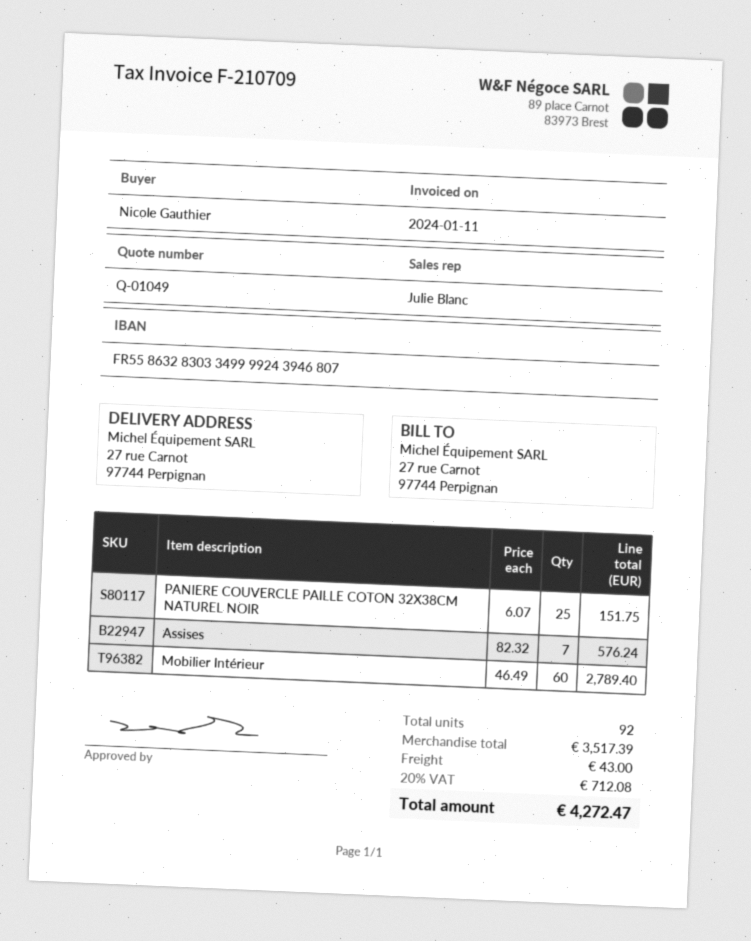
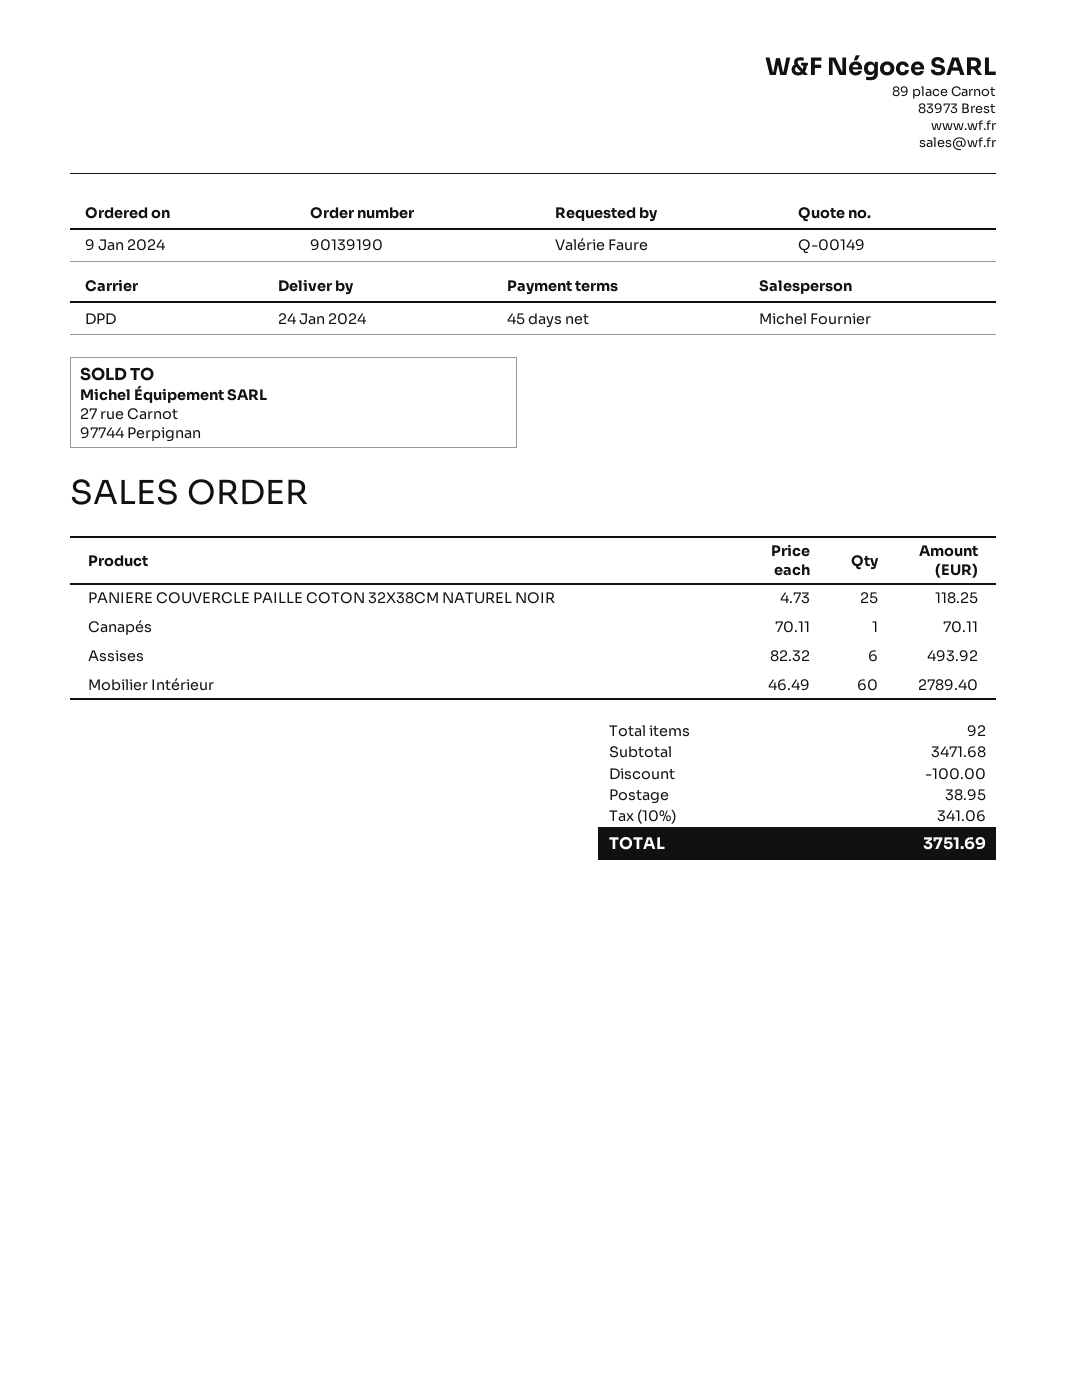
quote number: Q-01049 -> Q-00149
ordered by: Nicole Gauthier -> Valérie Faure
sales rep: Julie Blanc -> Michel Fournier
PANIERE COUVERCLE PAILLE COTON 32X38CM NATUREL NOIR: 25 x 6.07 = 151.75 -> 25 x 4.73 = 118.25
Assises: 7 x 82.32 = 576.24 -> 6 x 82.32 = 493.92
Canapés: none -> 1 x 70.11 = 70.11
subtotal: 3517.39 -> 3471.68
discount: none -> 100.00
shipping: 43.00 -> 38.95
tax: 20% = 712.08 -> 10% = 341.06
total: 4272.47 -> 3751.69

